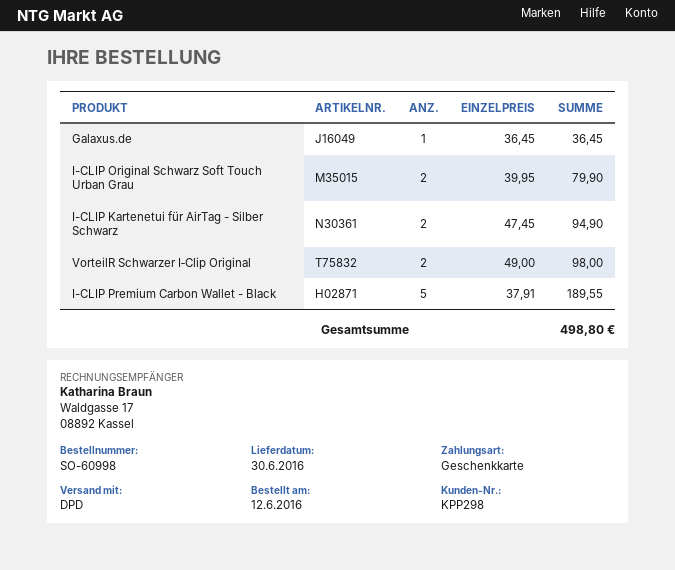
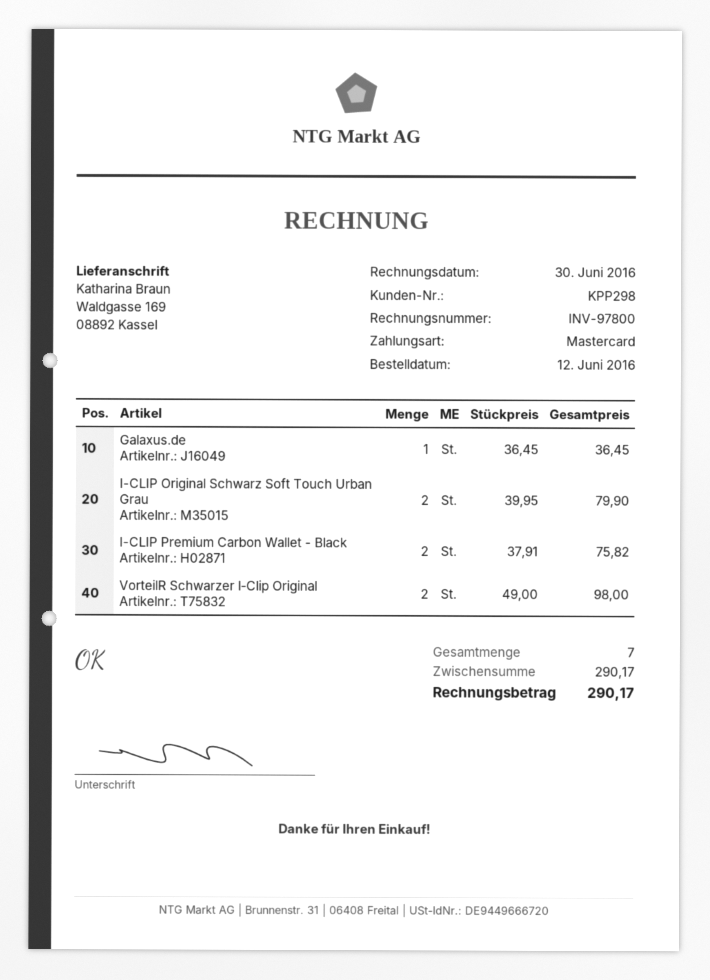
payment method: gift card -> Mastercard
I-CLIP Kartenetui für AirTag - Silber Schwarz: 2 x 47.45 = 94.90 -> none
I-CLIP Premium Carbon Wallet - Black: 5 x 37.91 = 189.55 -> 2 x 37.91 = 75.82
total: 498.80 -> 290.17

